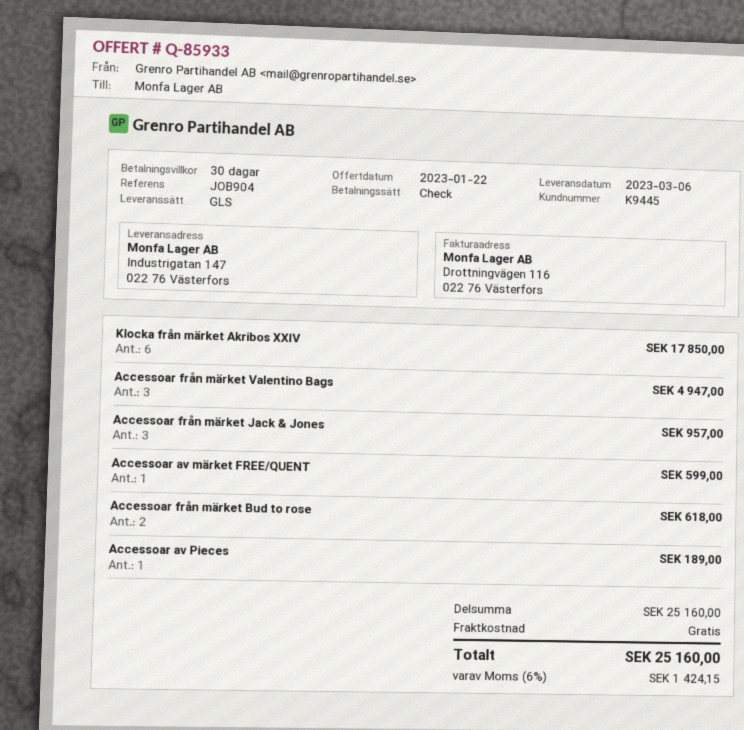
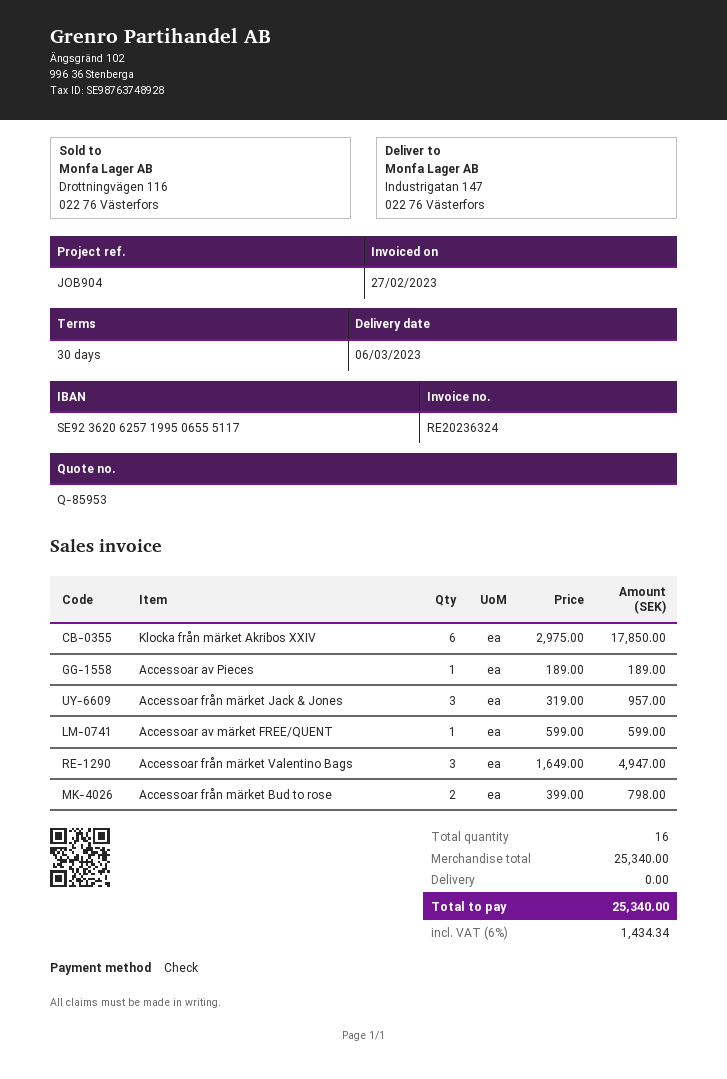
quote number: Q-85933 -> Q-85953
Accessoar från märket Bud to rose: 2 for 618.00 -> 2 for 798.00
subtotal: 25160.00 -> 25340.00
tax: 6% = 1424.15 -> 6% = 1434.34
total: 25160.00 -> 25340.00

